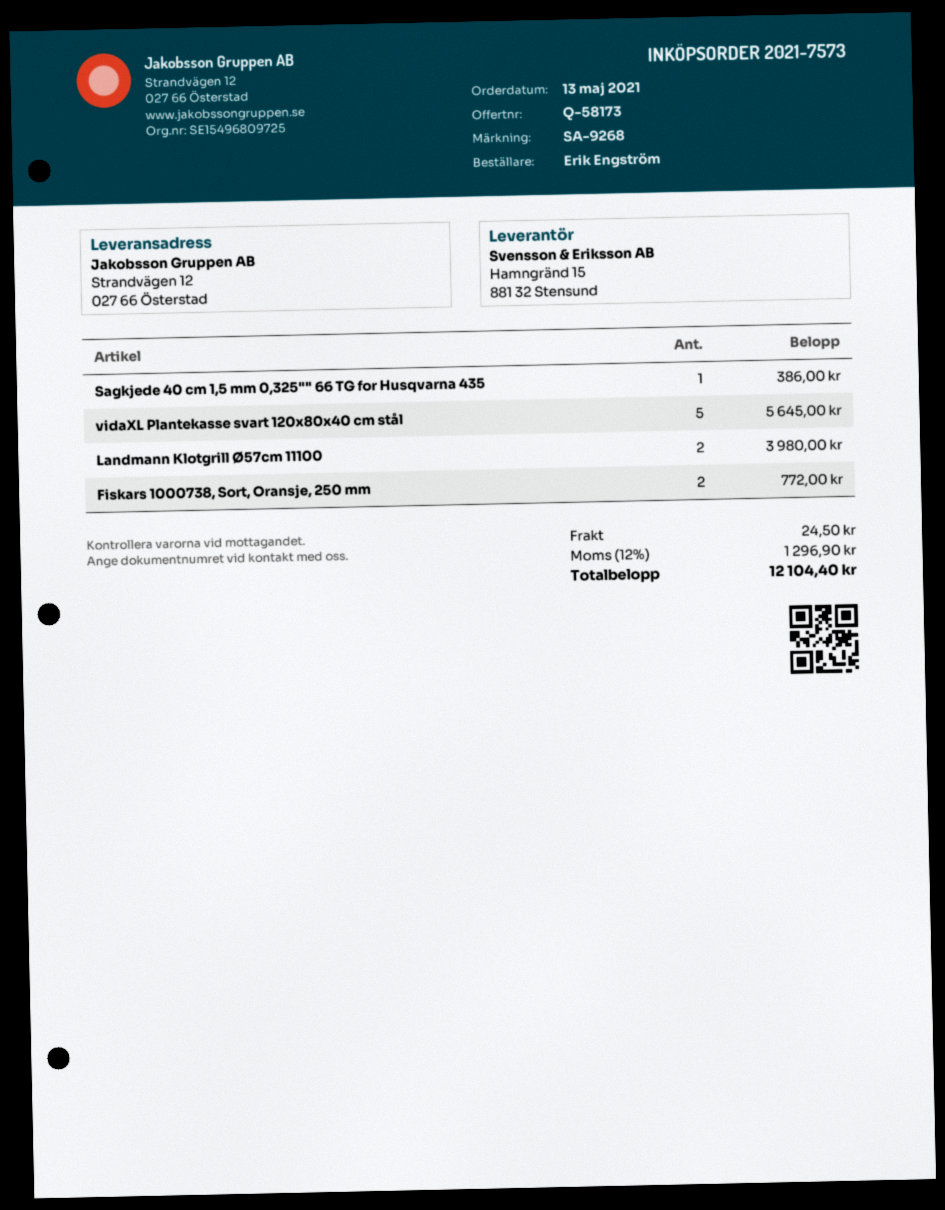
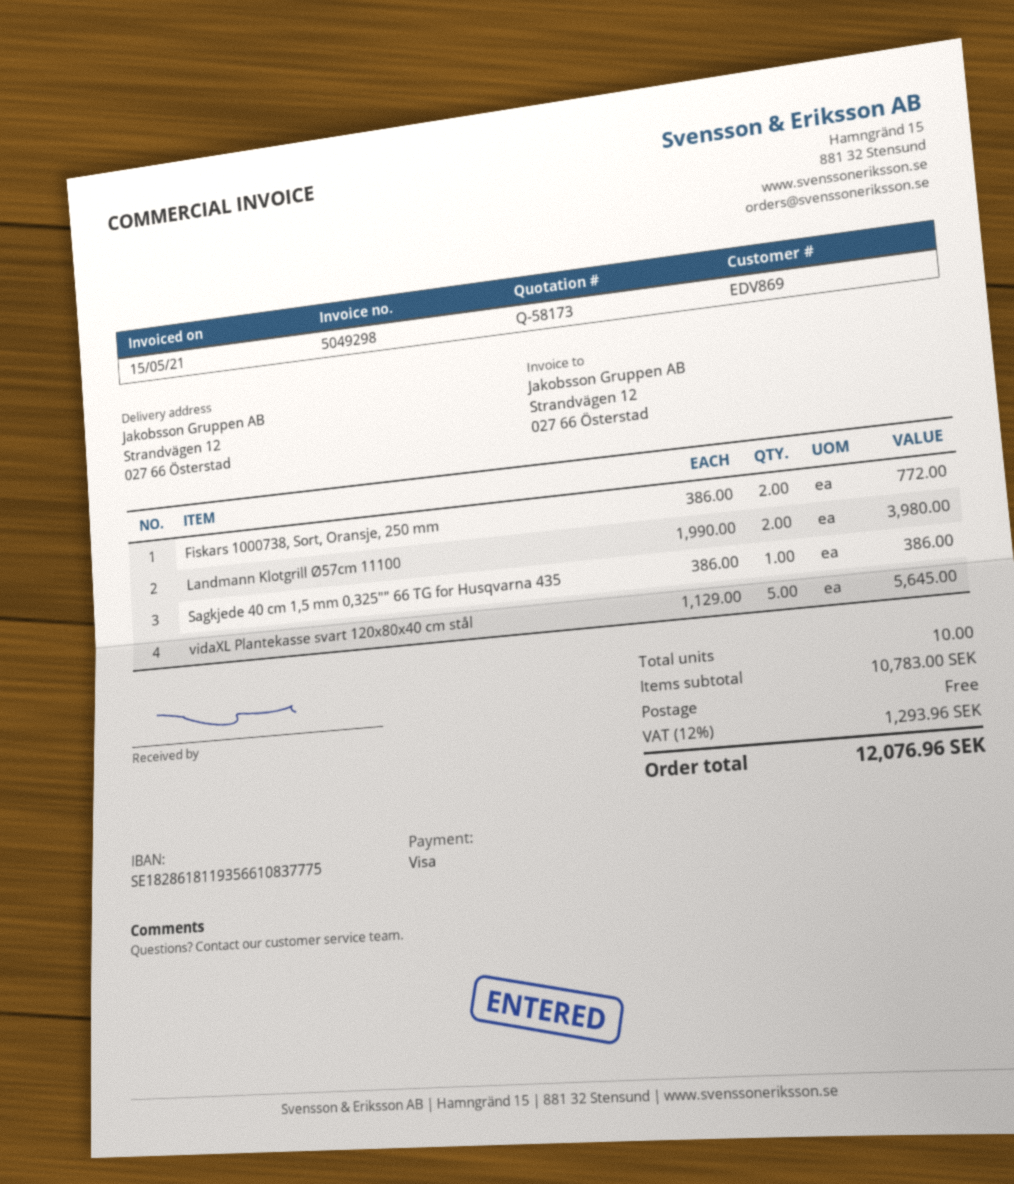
shipping: 24.50 -> 0.00
tax: 12% = 1296.90 -> 12% = 1293.96
total: 12104.40 -> 12076.96

